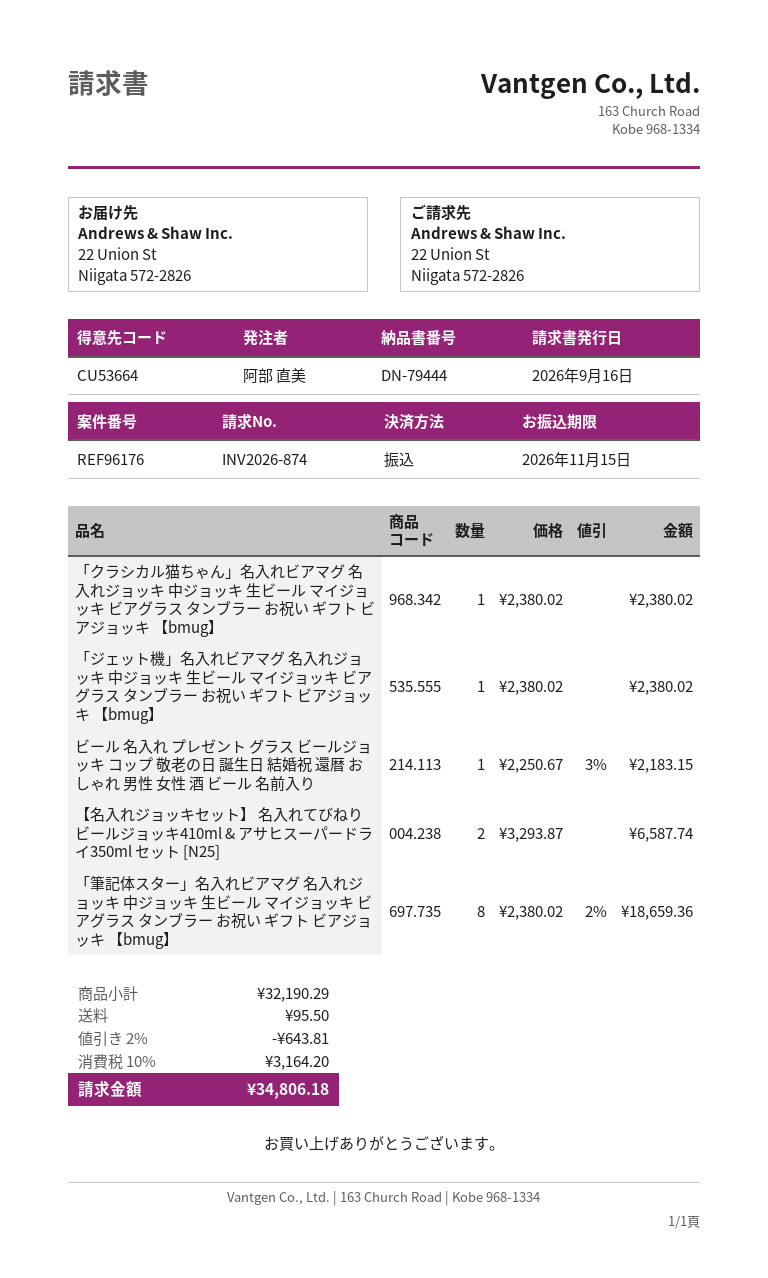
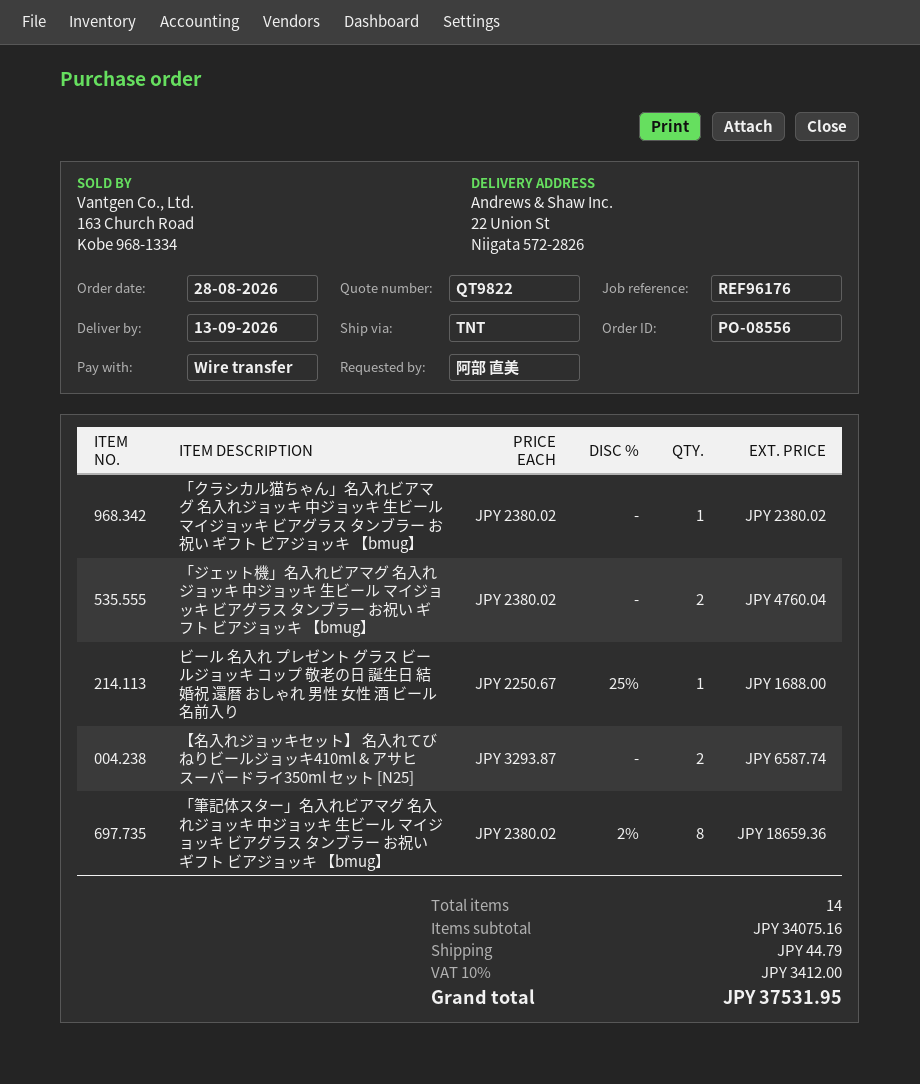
「ジェット機」名入れビアマグ 名入れジョッキ 中ジョッキ 生ビール マイジョッキ ビアグラス タンブラー お祝い ギフト ビアジョッキ 【bmug】: 1 x 2380.02 = 2380.02 -> 2 x 2380.02 = 4760.04
ビール 名入れ プレゼント グラス ビールジョッキ コップ 敬老の日 誕生日 結婚祝 還暦 おしゃれ 男性 女性 酒 ビール 名前入り: 1 x 2250.67 - 3% = 2183.15 -> 1 x 2250.67 - 25% = 1688.00
subtotal: 32190.29 -> 34075.16
discount: 2% = 643.81 -> none
shipping: 95.50 -> 44.79
tax: 10% = 3164.20 -> 10% = 3412.00
total: 34806.18 -> 37531.95

